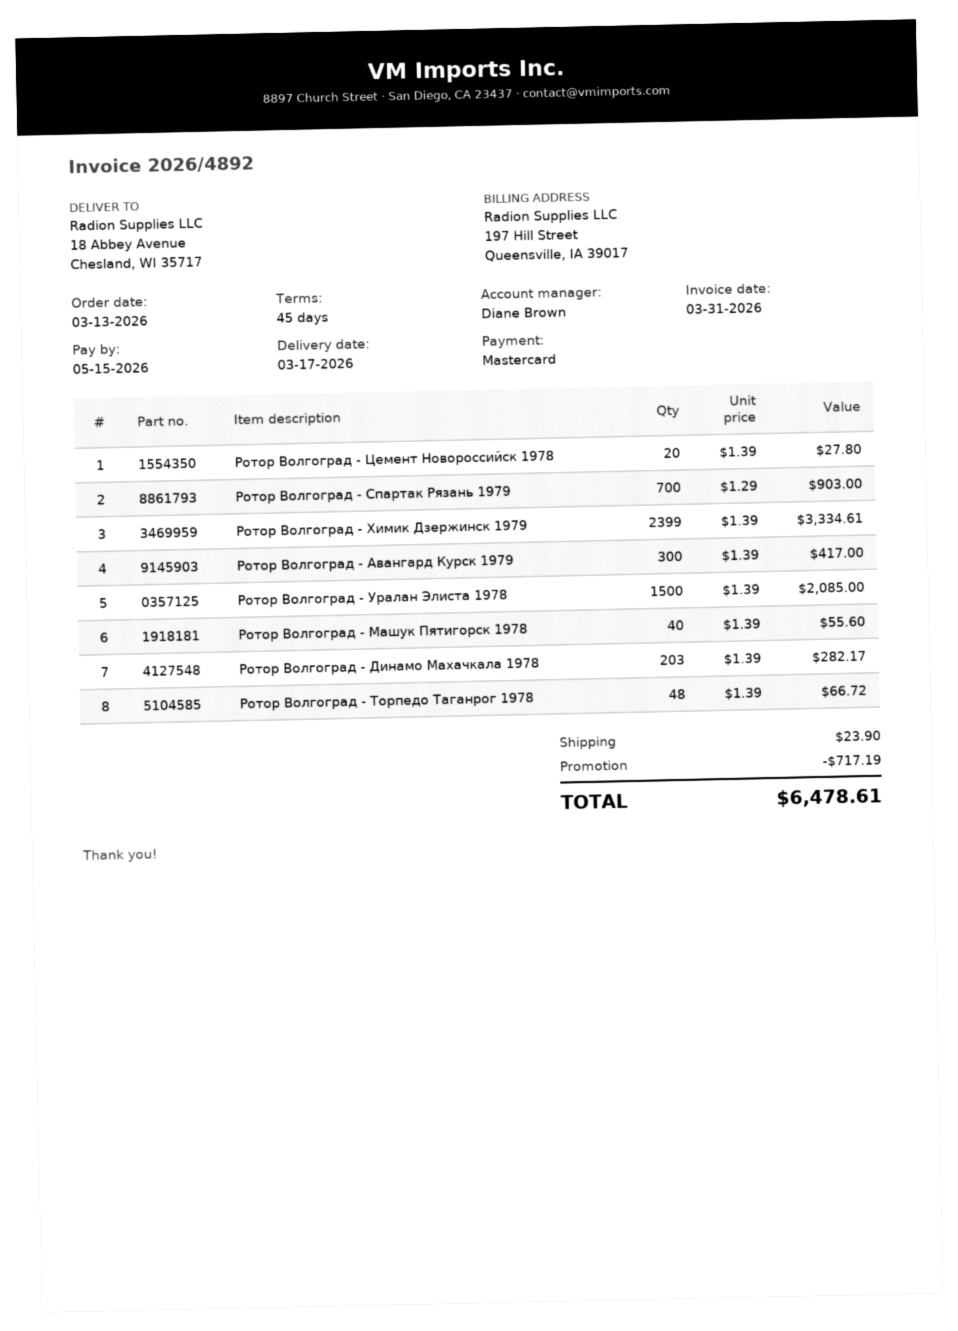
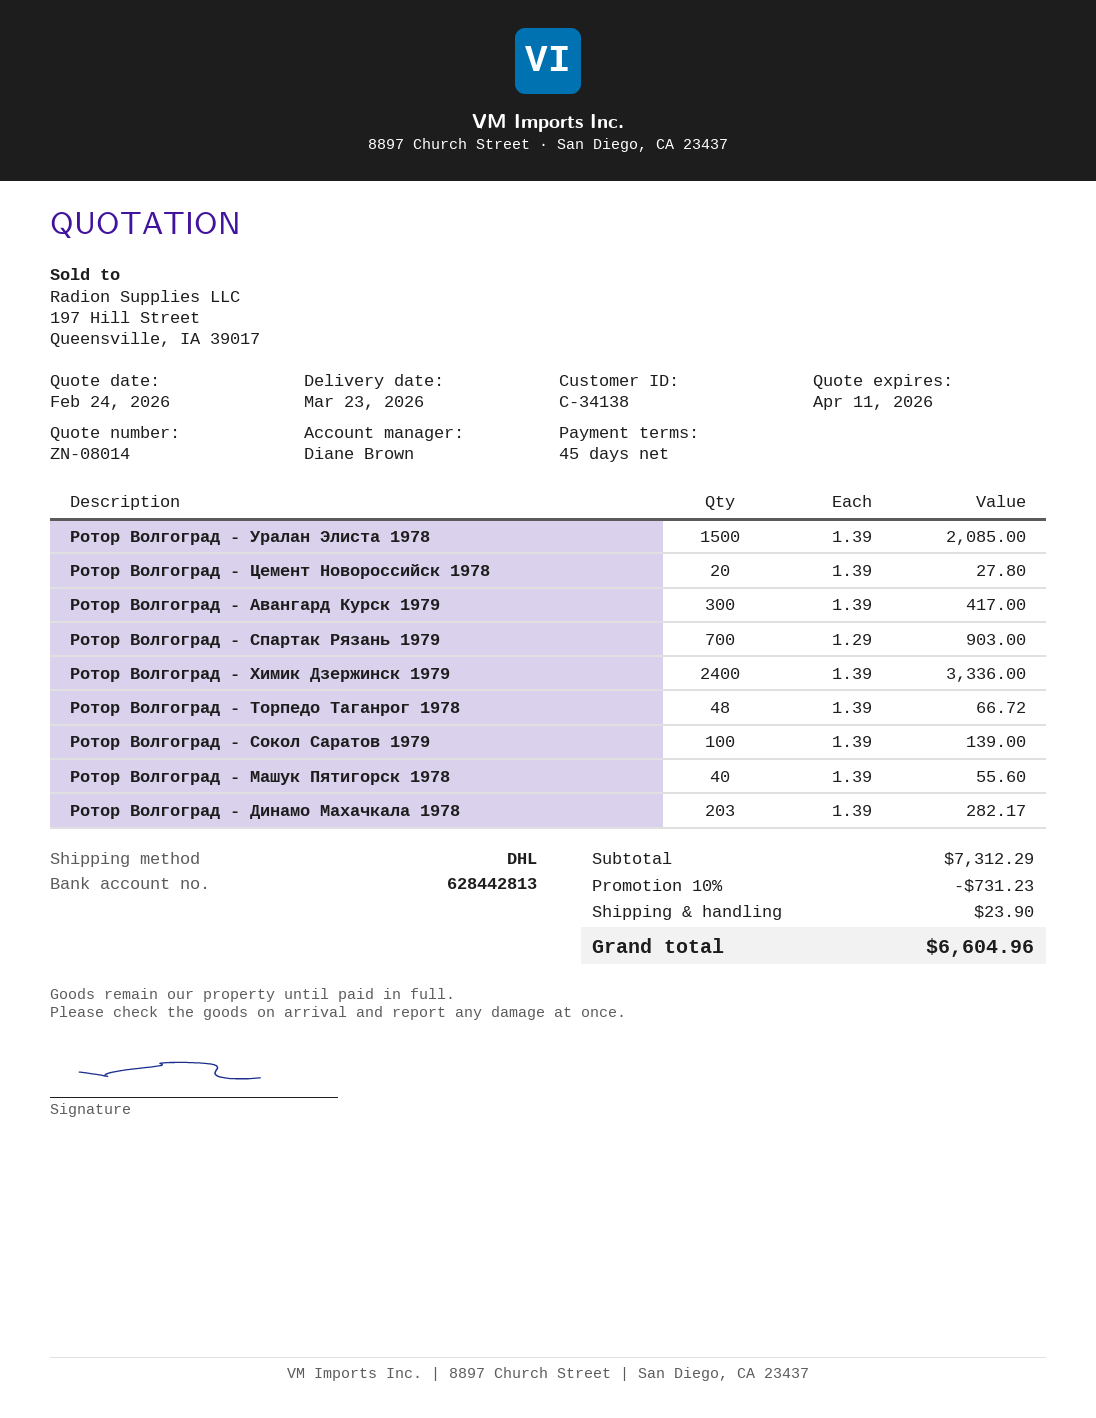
delivery date: 2026-03-17 -> 2026-03-23
Ротор Волгоград - Химик Дзержинск 1979: 2399 x 1.39 = 3334.61 -> 2400 x 1.39 = 3336.00
Ротор Волгоград - Сокол Саратов 1979: none -> 100 x 1.39 = 139.00
discount: 717.19 -> 731.23
total: 6478.61 -> 6604.96

